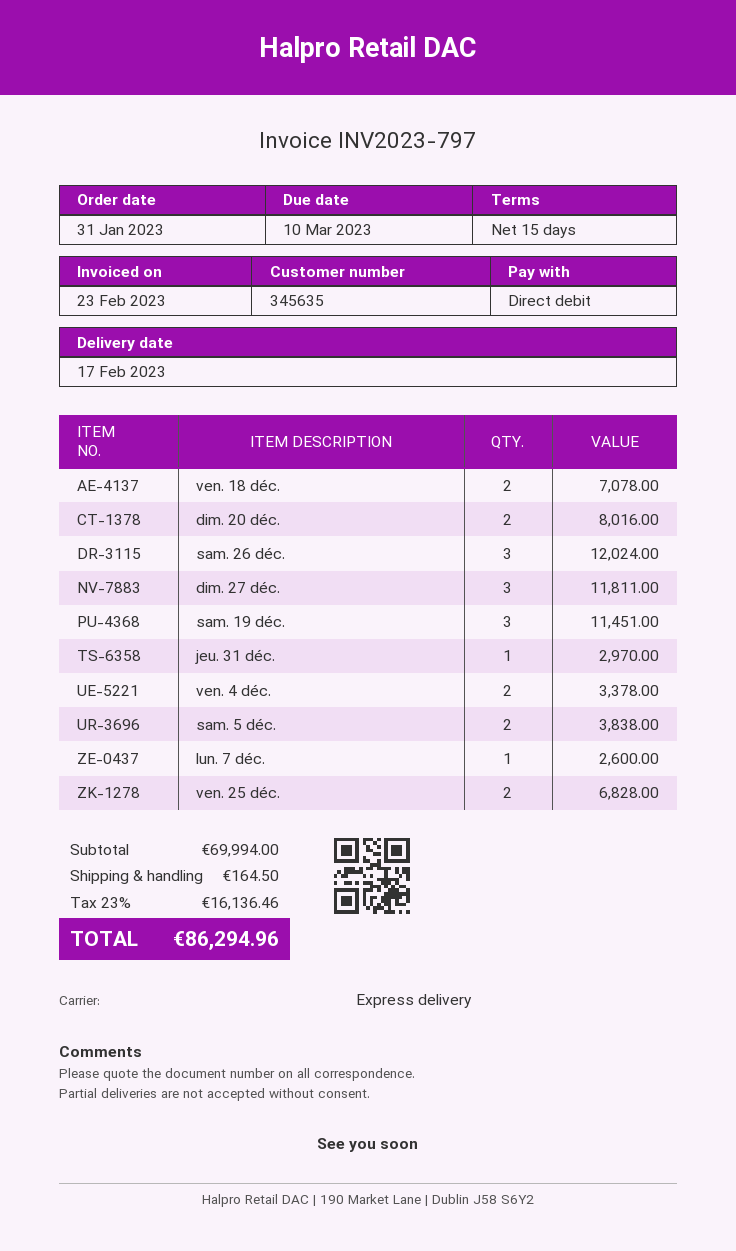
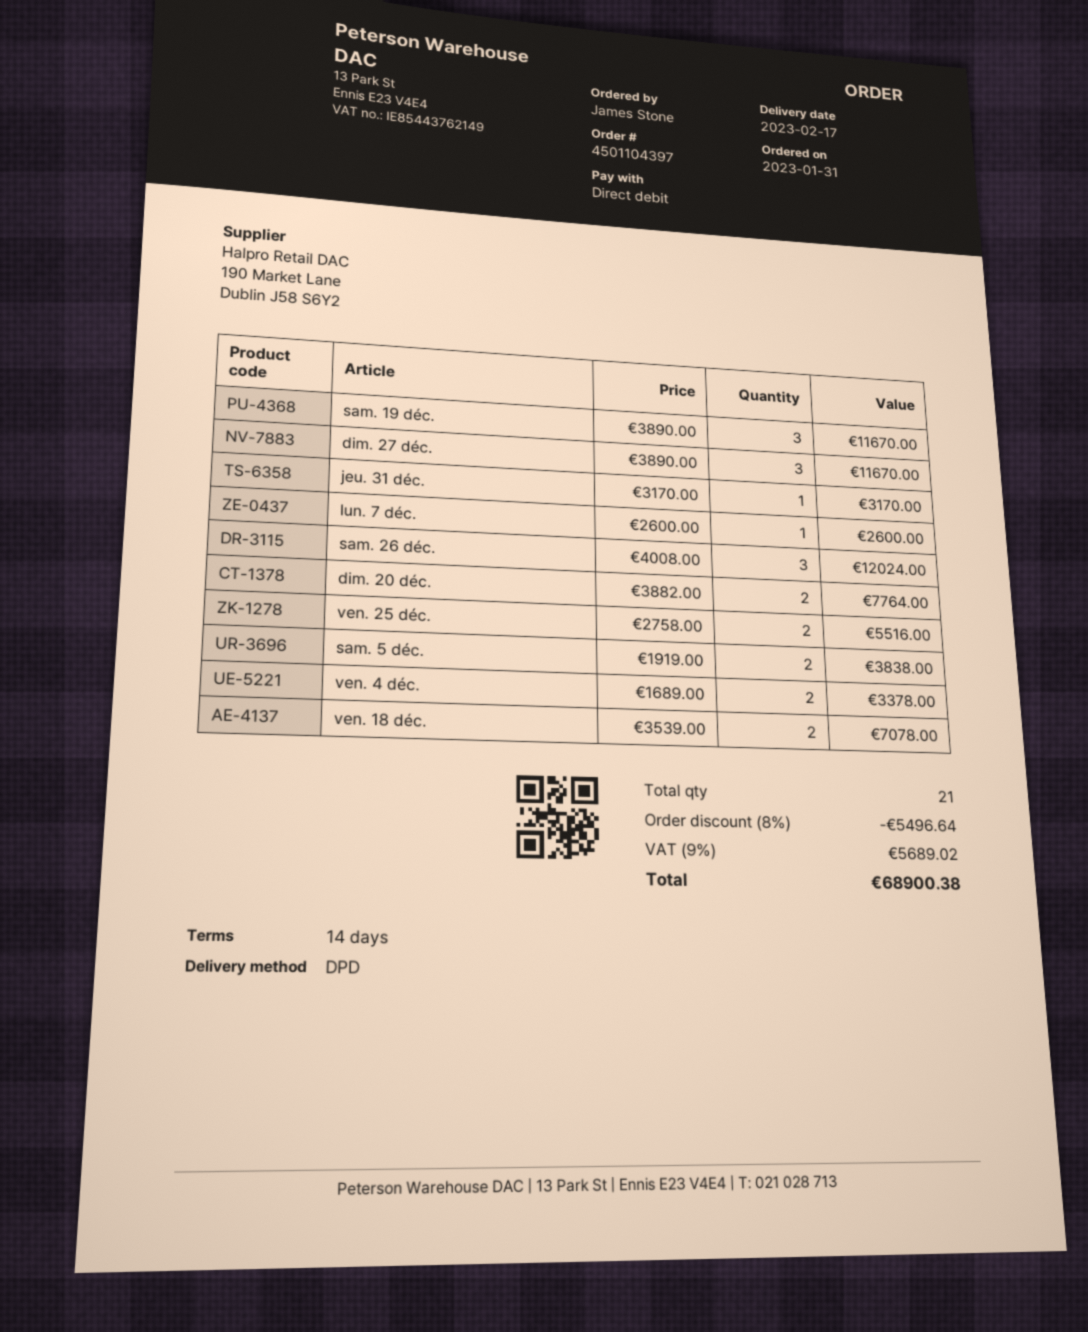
payment terms: 15 days -> 14 days
shipping method: express -> DPD
dim. 20 déc.: 2 for 8016.00 -> 2 for 7764.00
dim. 27 déc.: 3 for 11811.00 -> 3 for 11670.00
sam. 19 déc.: 3 for 11451.00 -> 3 for 11670.00
jeu. 31 déc.: 1 for 2970.00 -> 1 for 3170.00
ven. 25 déc.: 2 for 6828.00 -> 2 for 5516.00
discount: none -> 8% = 5496.64
shipping: 164.50 -> none
tax: 23% = 16136.46 -> 9% = 5689.02
total: 86294.96 -> 68900.38

